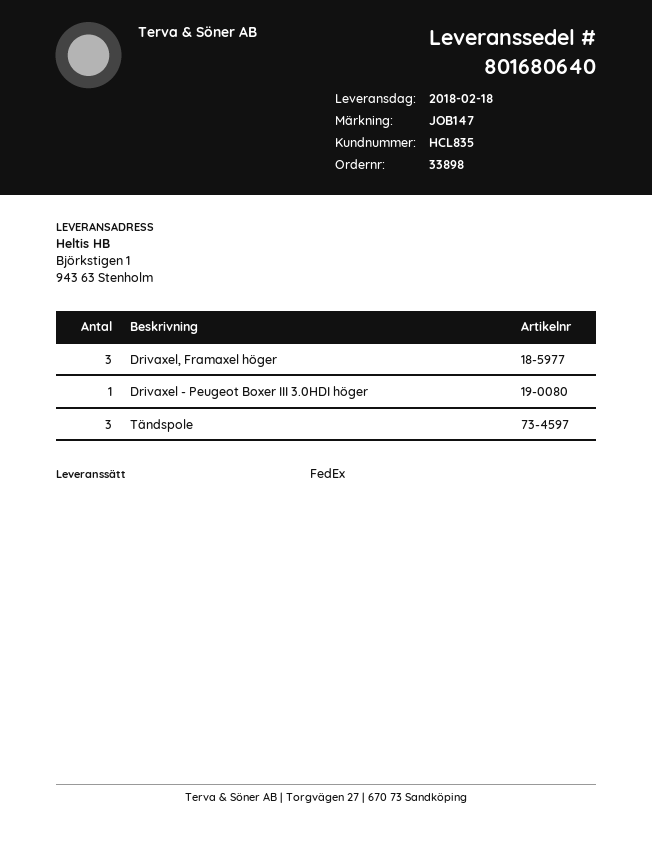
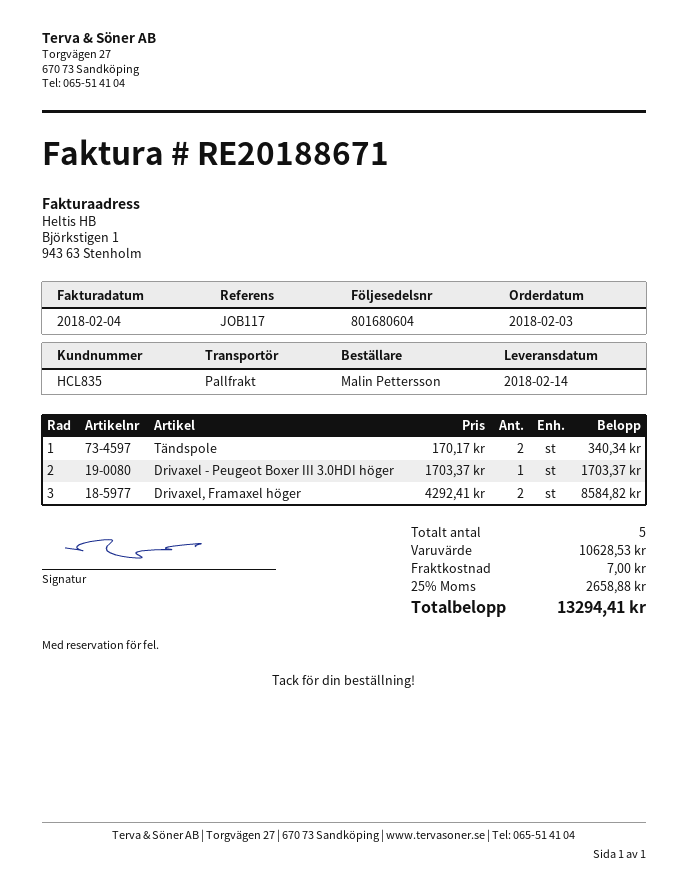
delivery note number: 801680640 -> 801680604
delivery date: 2018-02-18 -> 2018-02-14
reference: JOB147 -> JOB117
shipping method: FedEx -> pallet freight
Drivaxel, Framaxel höger: 3 -> 2
Tändspole: 3 -> 2

